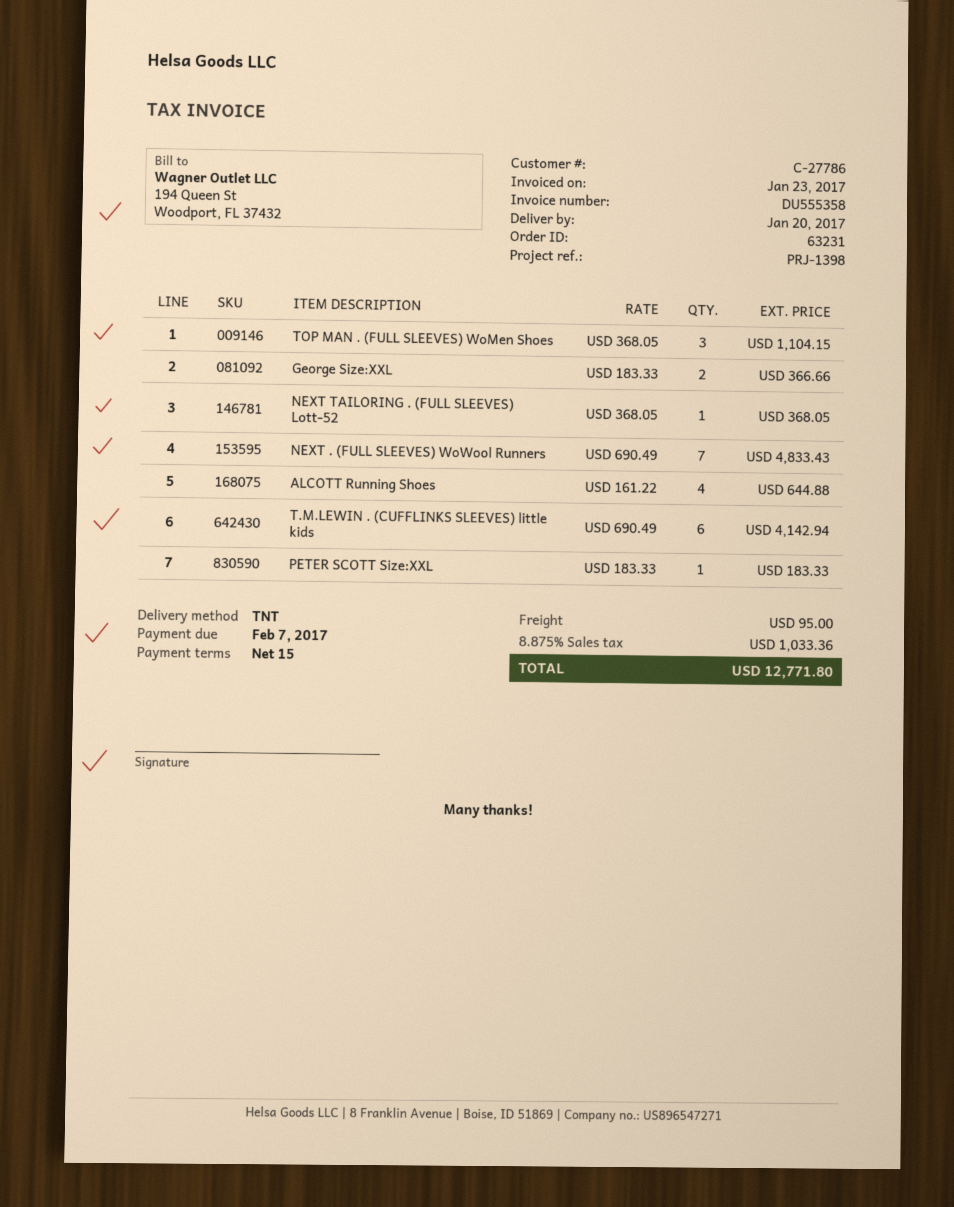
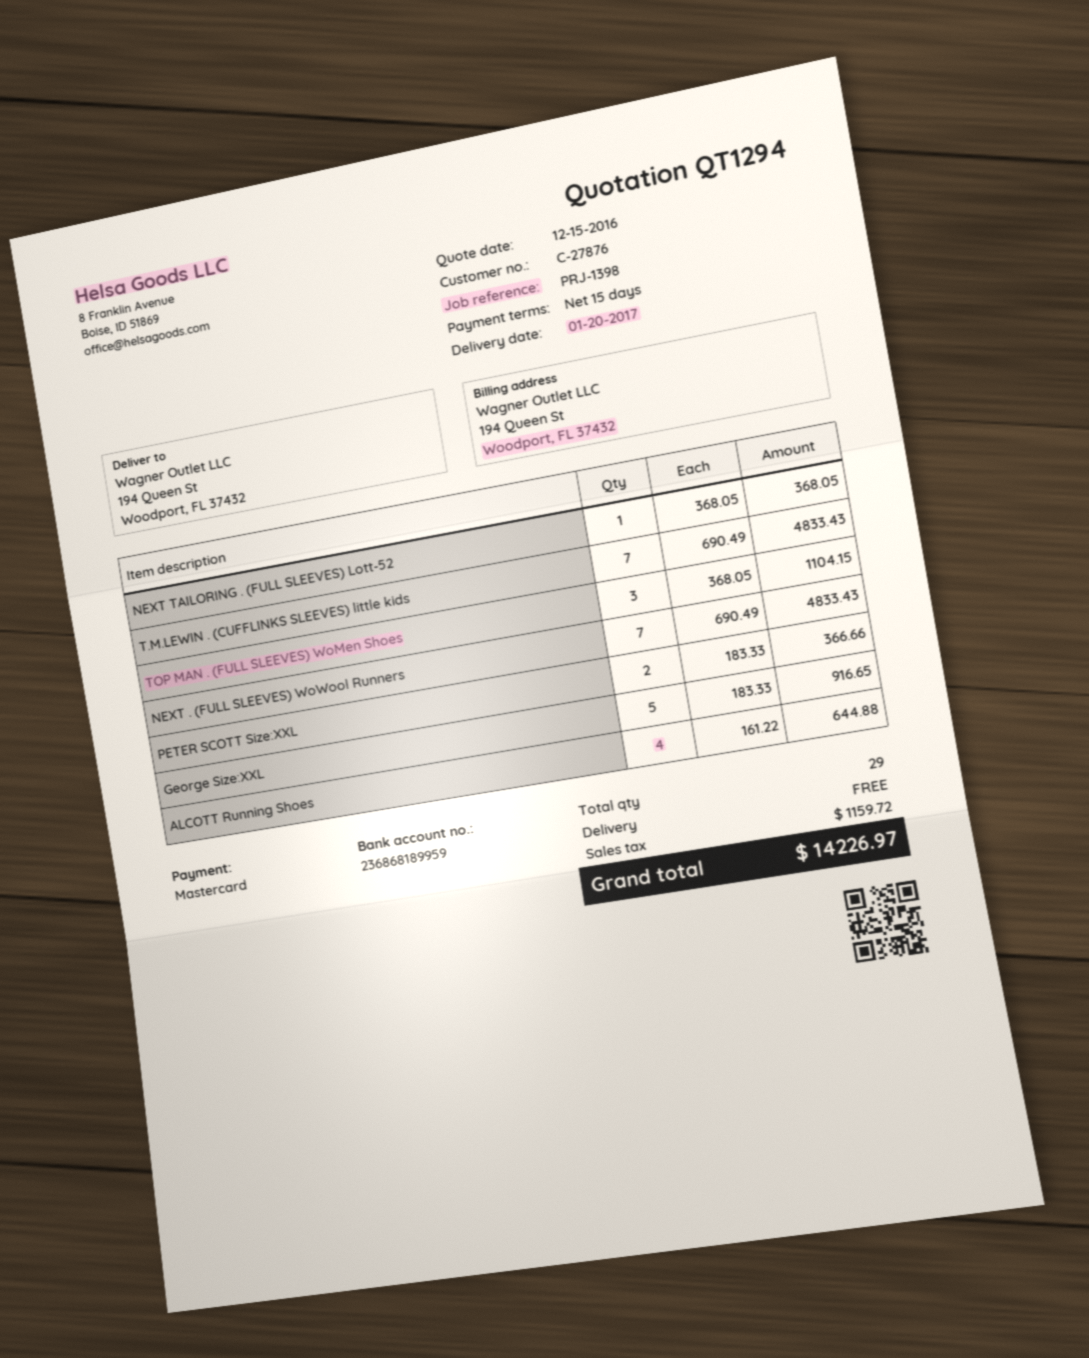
customer number: C-27786 -> C-27876
George Size:XXL: 2 x 183.33 = 366.66 -> 5 x 183.33 = 916.65
T.M.LEWIN . (CUFFLINKS SLEEVES) little kids: 6 x 690.49 = 4142.94 -> 7 x 690.49 = 4833.43
PETER SCOTT Size:XXL: 1 x 183.33 = 183.33 -> 2 x 183.33 = 366.66
shipping: 95.00 -> 0.00
tax: 1033.36 -> 1159.72
total: 12771.80 -> 14226.97

